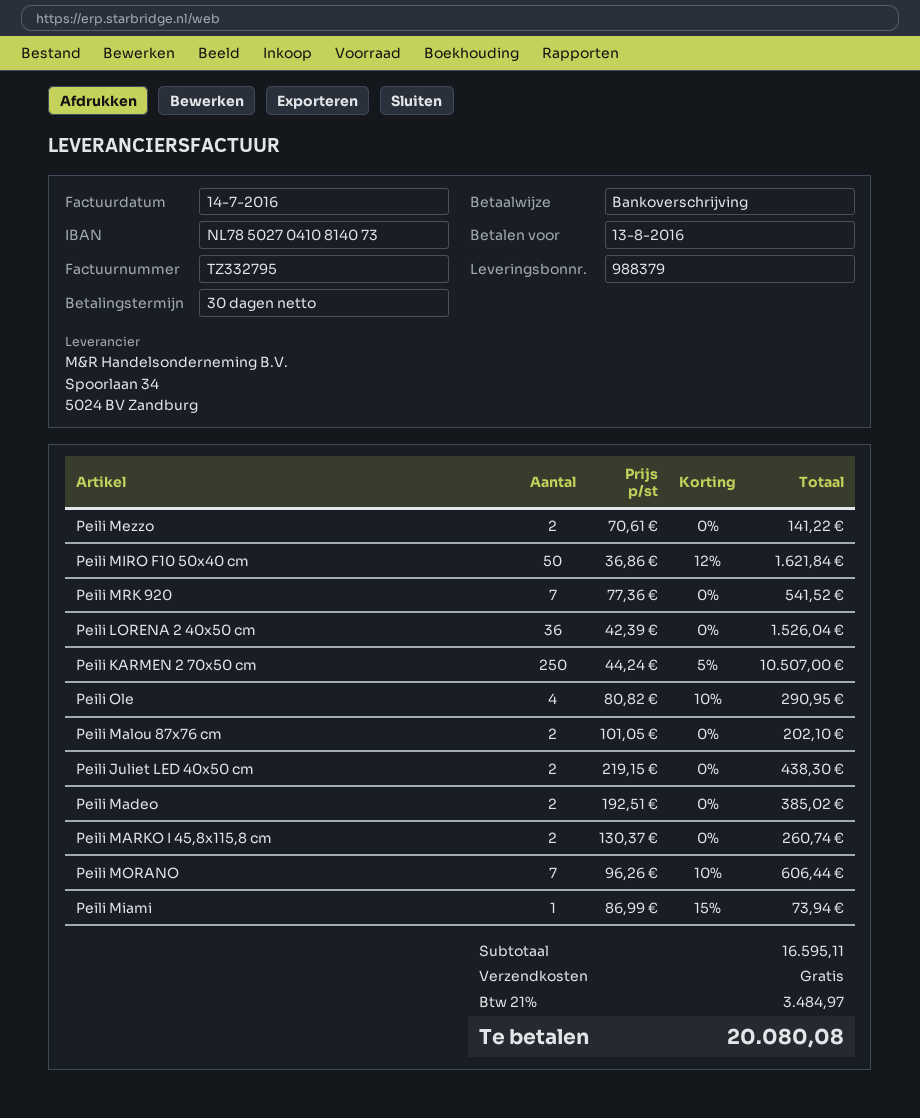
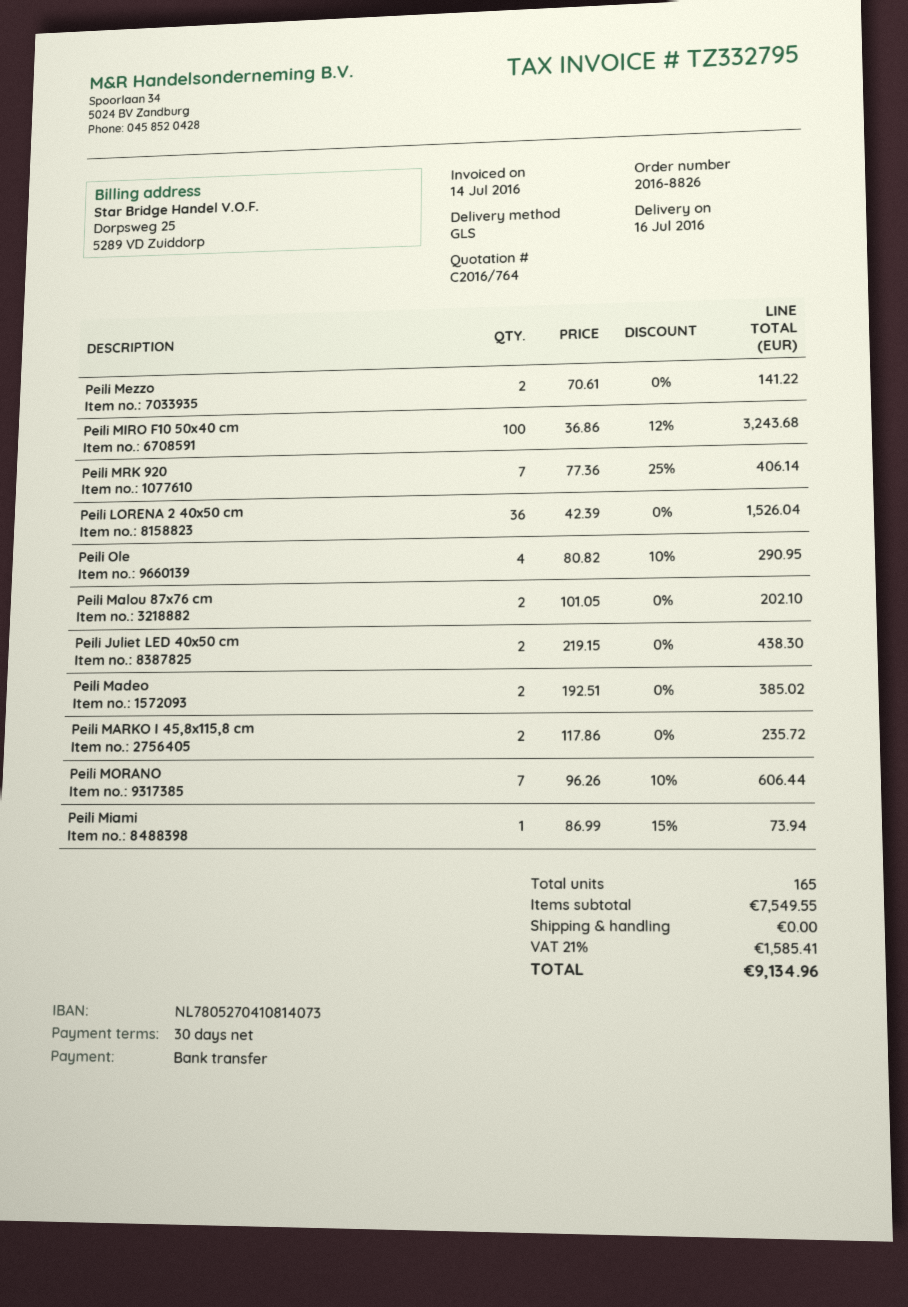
bank account: NL7850270410814073 -> NL7805270410814073
Peili MIRO F10 50x40 cm: 50 x 36.86 - 12% = 1621.84 -> 100 x 36.86 - 12% = 3243.68
Peili MRK 920: 7 x 77.36 = 541.52 -> 7 x 77.36 - 25% = 406.14
Peili KARMEN 2 70x50 cm: 250 x 44.24 - 5% = 10507.00 -> none
Peili MARKO I 45,8x115,8 cm: 2 x 130.37 = 260.74 -> 2 x 117.86 = 235.72
subtotal: 16595.11 -> 7549.55
tax: 21% = 3484.97 -> 21% = 1585.41
total: 20080.08 -> 9134.96

